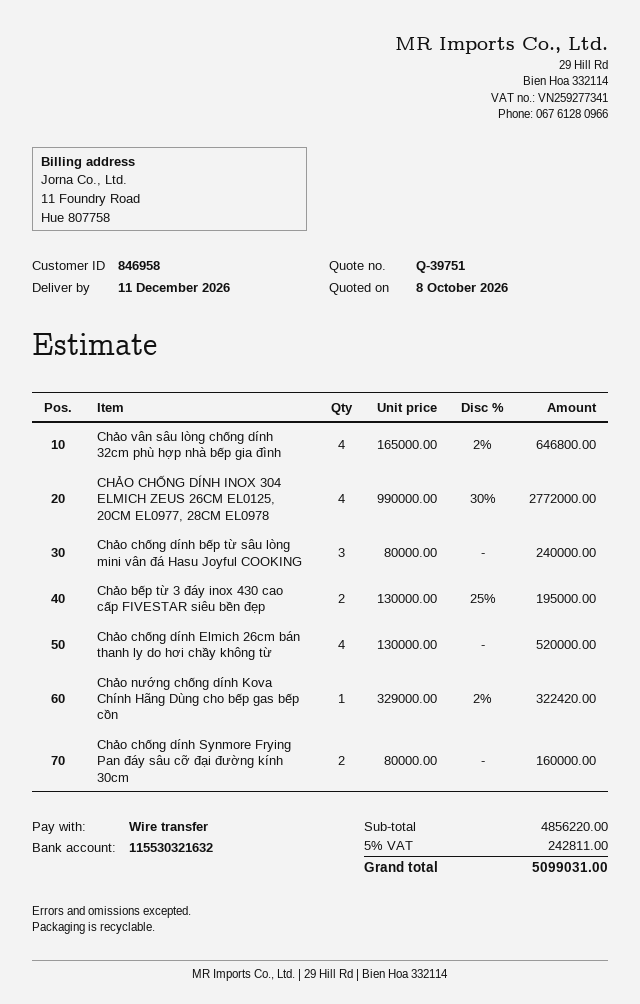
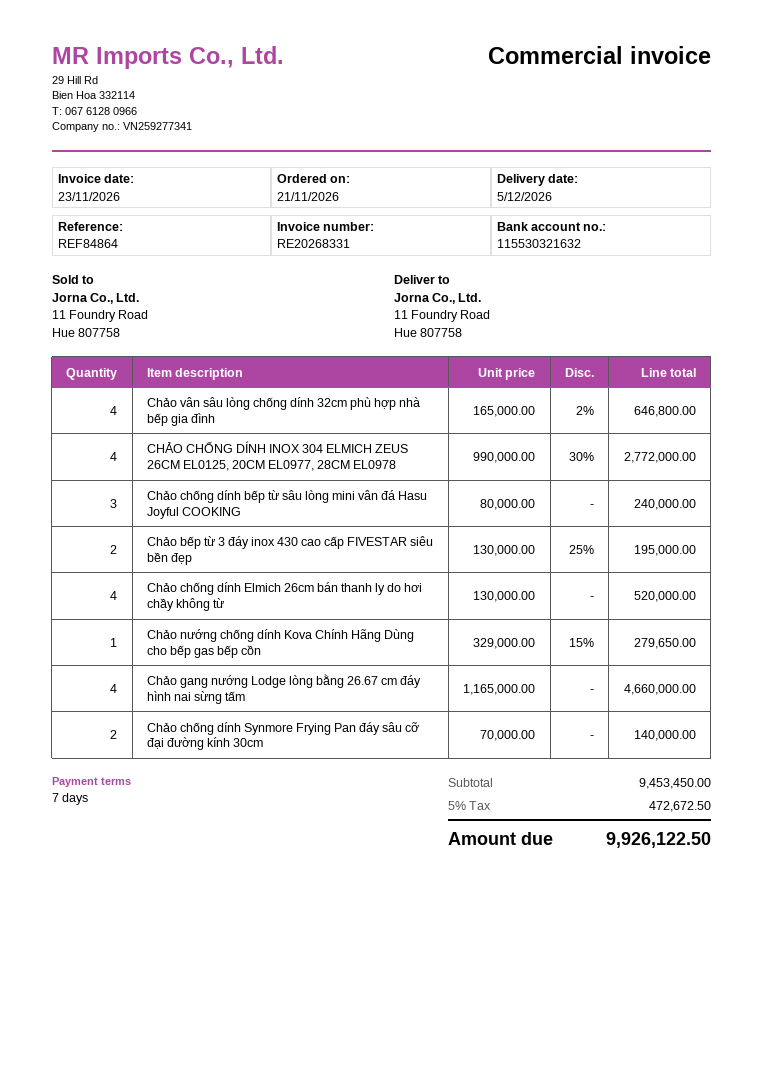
delivery date: 2026-12-11 -> 2026-12-05
Chảo nướng chống dính Kova Chính Hãng Dùng cho bếp gas bếp cồn: 1 x 329000.00 - 2% = 322420.00 -> 1 x 329000.00 - 15% = 279650.00
Chảo chống dính Synmore Frying Pan đáy sâu cỡ đại đường kính 30cm: 2 x 80000.00 = 160000.00 -> 2 x 70000.00 = 140000.00
Chảo gang nướng Lodge lòng bằng 26.67 cm đáy hình nai sừng tấm: none -> 4 x 1165000.00 = 4660000.00
subtotal: 4856220.00 -> 9453450.00
tax: 5% = 242811.00 -> 5% = 472672.50
total: 5099031.00 -> 9926122.50

